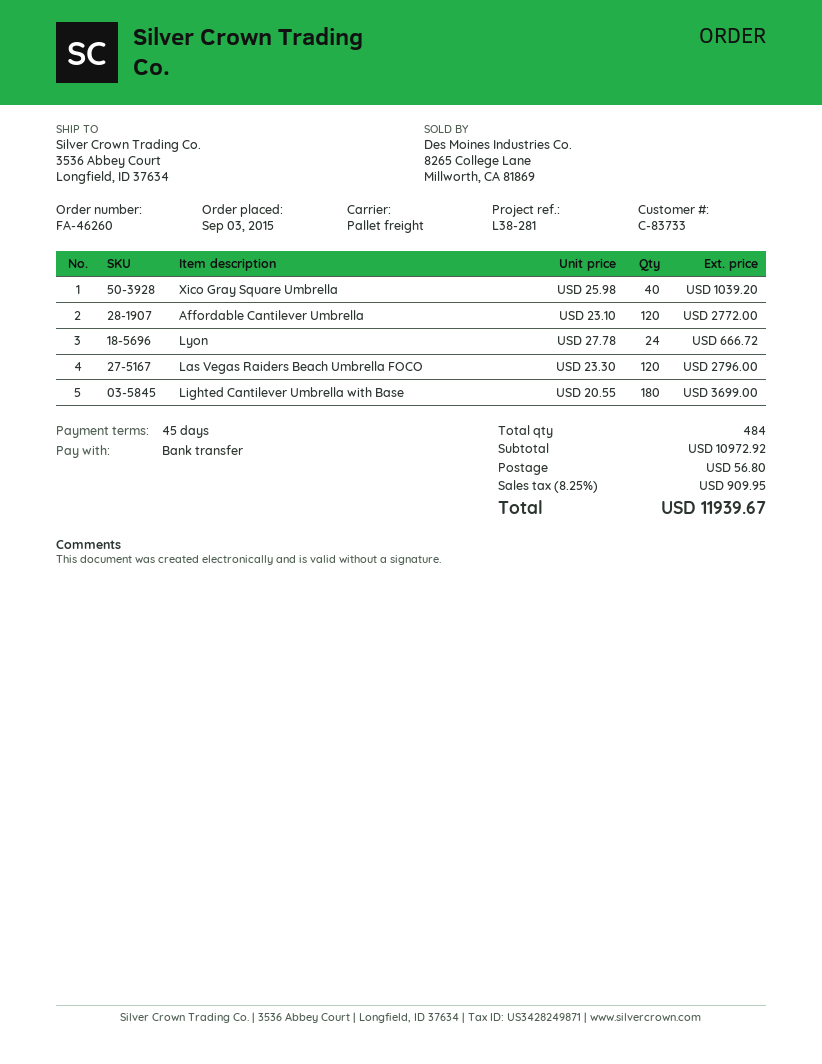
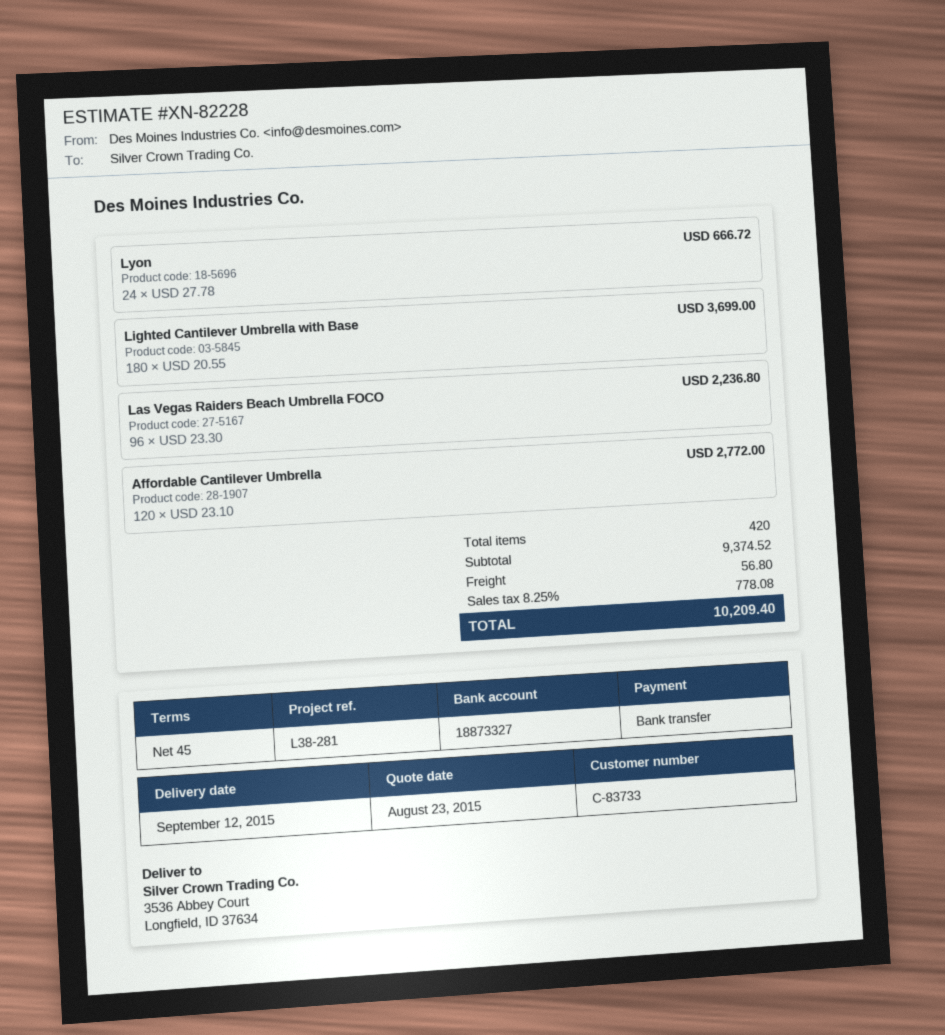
Xico Gray Square Umbrella: 40 x 25.98 = 1039.20 -> none
Las Vegas Raiders Beach Umbrella FOCO: 120 x 23.30 = 2796.00 -> 96 x 23.30 = 2236.80
total quantity: 484 -> 420
subtotal: 10972.92 -> 9374.52
tax: 8.25% = 909.95 -> 8.25% = 778.08
total: 11939.67 -> 10209.40

